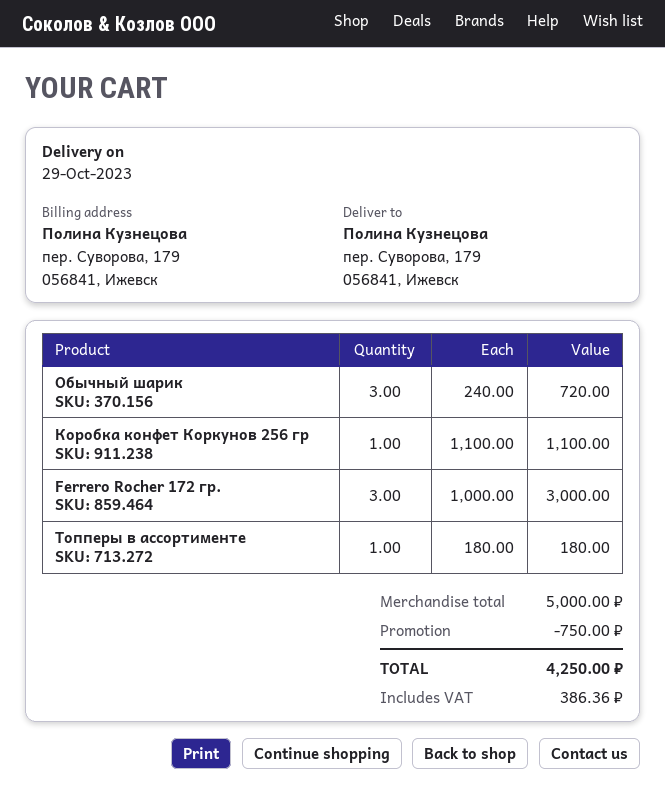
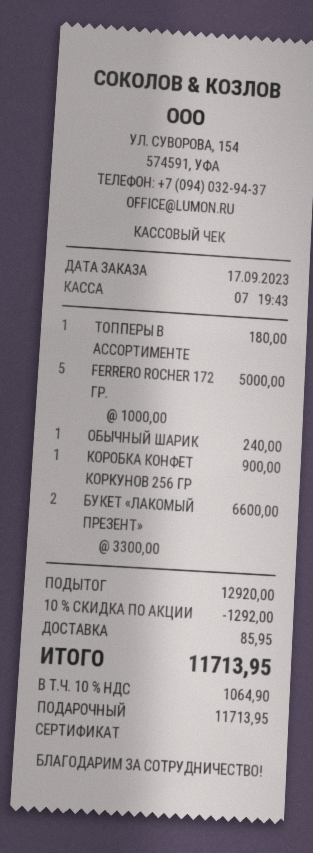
Обычный шарик: 3 x 240.00 = 720.00 -> 1 x 240.00 = 240.00
Коробка конфет Коркунов 256 гр: 1 x 1100.00 = 1100.00 -> 1 x 900.00 = 900.00
Ferrero Rocher 172 гр.: 3 x 1000.00 = 3000.00 -> 5 x 1000.00 = 5000.00
БУКЕТ «ЛАКОМЫЙ ПРЕЗЕНТ»: none -> 2 x 3300.00 = 6600.00
subtotal: 5000.00 -> 12920.00
discount: 750.00 -> 1292.00
shipping: none -> 85.95
tax: 386.36 -> 1064.90
total: 4250.00 -> 11713.95

